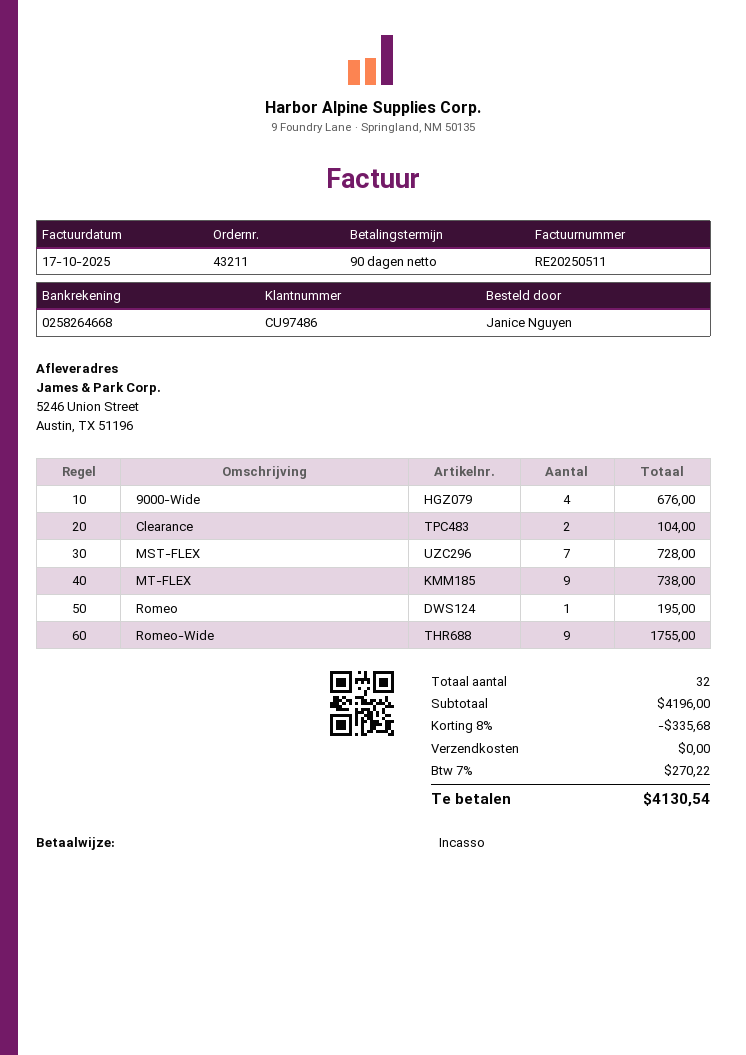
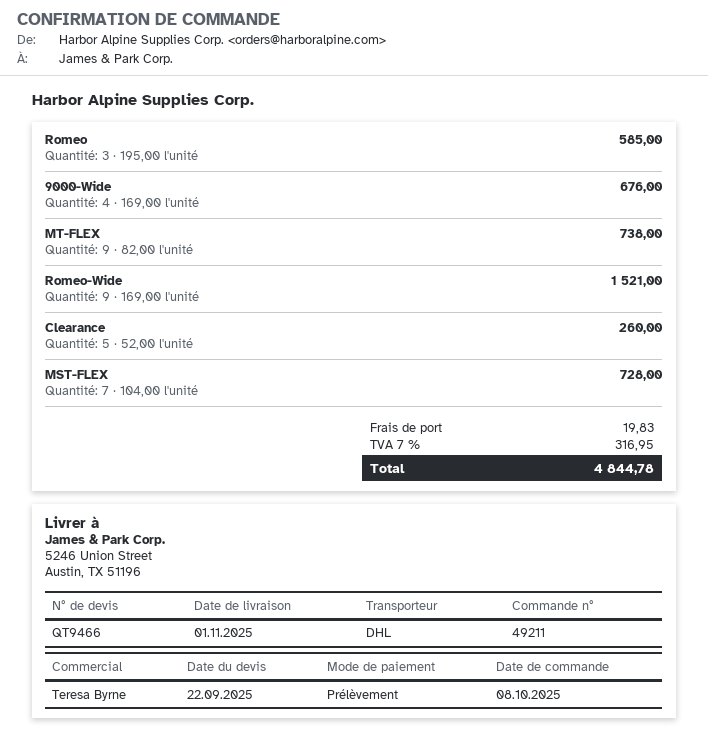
order number: 43211 -> 49211
Clearance: 2 for 104.00 -> 5 for 260.00
Romeo: 1 for 195.00 -> 3 for 585.00
Romeo-Wide: 9 for 1755.00 -> 9 for 1521.00
discount: 8% = 335.68 -> none
shipping: 0.00 -> 19.83
tax: 7% = 270.22 -> 7% = 316.95
total: 4130.54 -> 4844.78

